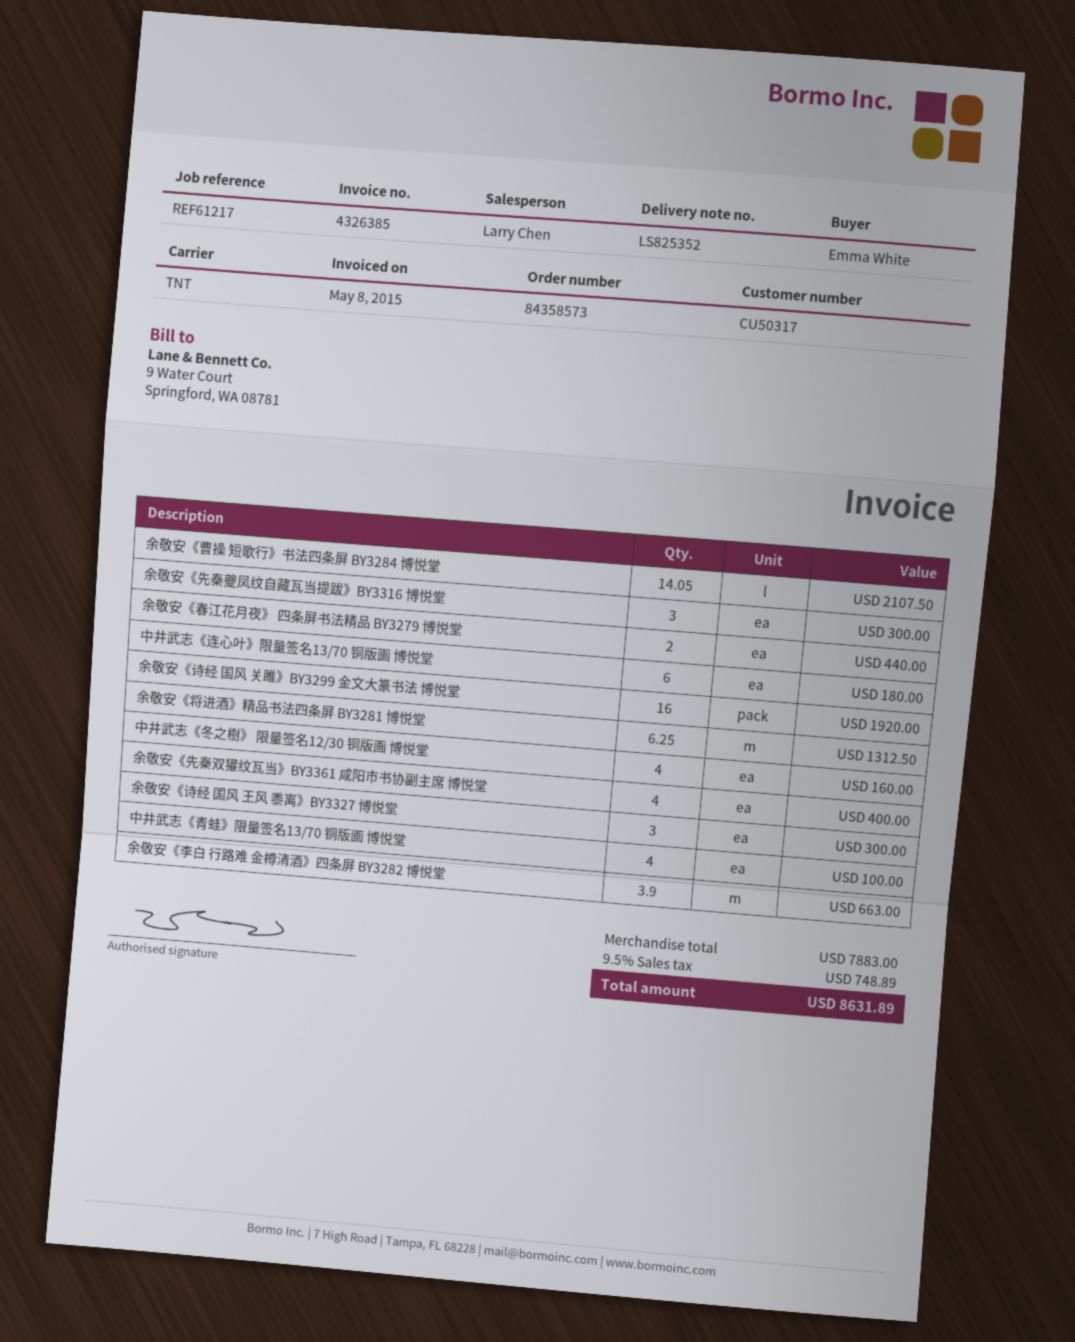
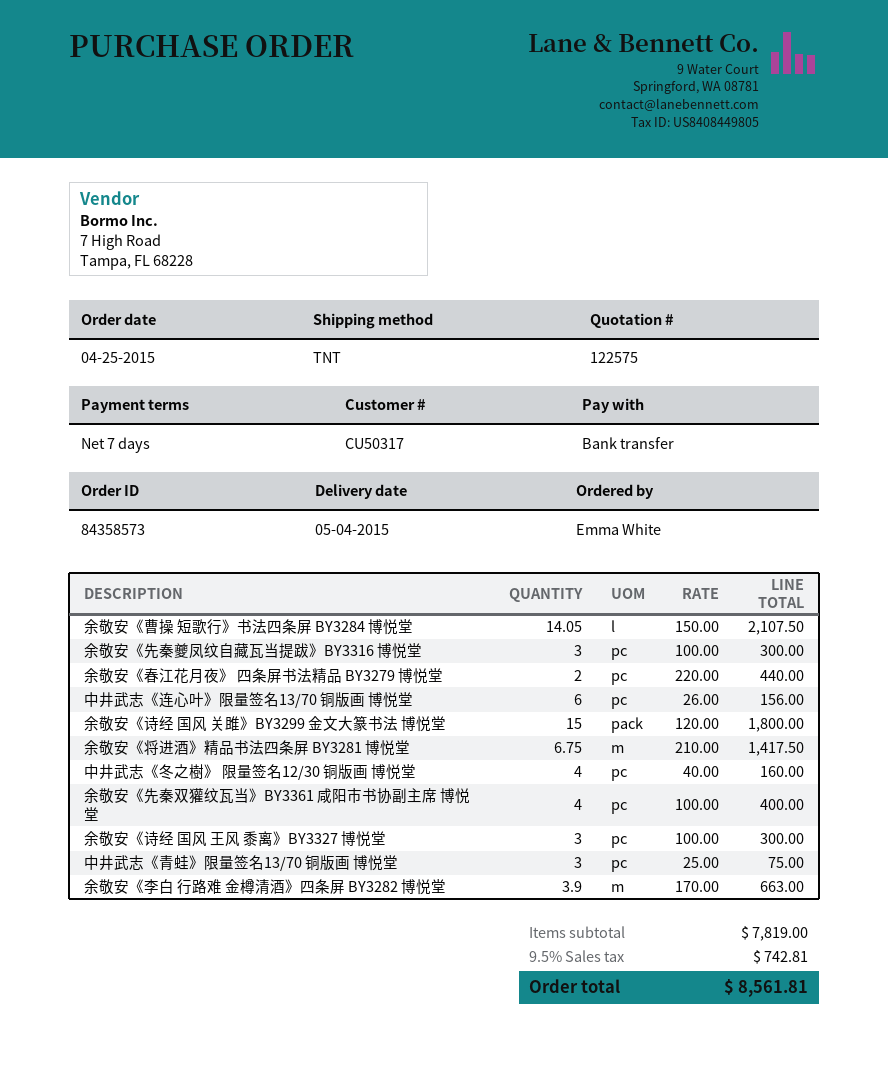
中井武志《连心叶》限量签名13/70 铜版画 博悦堂: 6 for 180.00 -> 6 for 156.00
余敬安《诗经 国风 关雎》BY3299 金文大篆书法 博悦堂: 16 for 1920.00 -> 15 for 1800.00
余敬安《将进酒》精品书法四条屏 BY3281 博悦堂: 6.25 for 1312.50 -> 6.75 for 1417.50
中井武志《青蛙》限量签名13/70 铜版画 博悦堂: 4 for 100.00 -> 3 for 75.00
subtotal: 7883.00 -> 7819.00
tax: 9.5% = 748.89 -> 9.5% = 742.81
total: 8631.89 -> 8561.81

